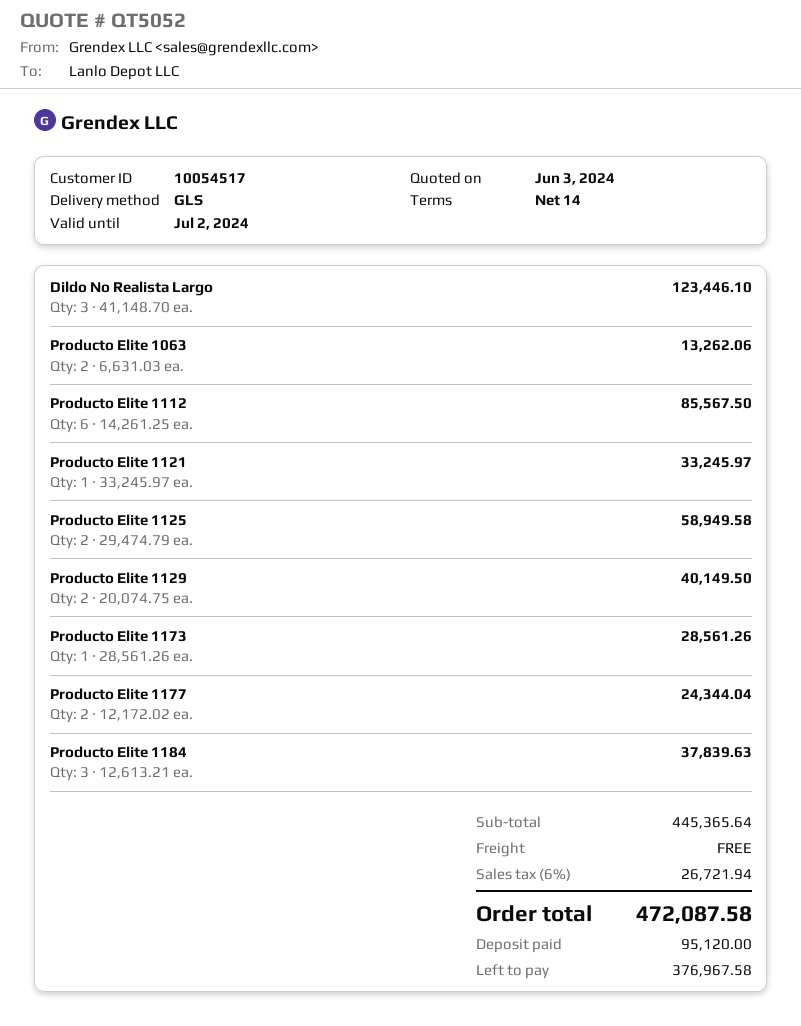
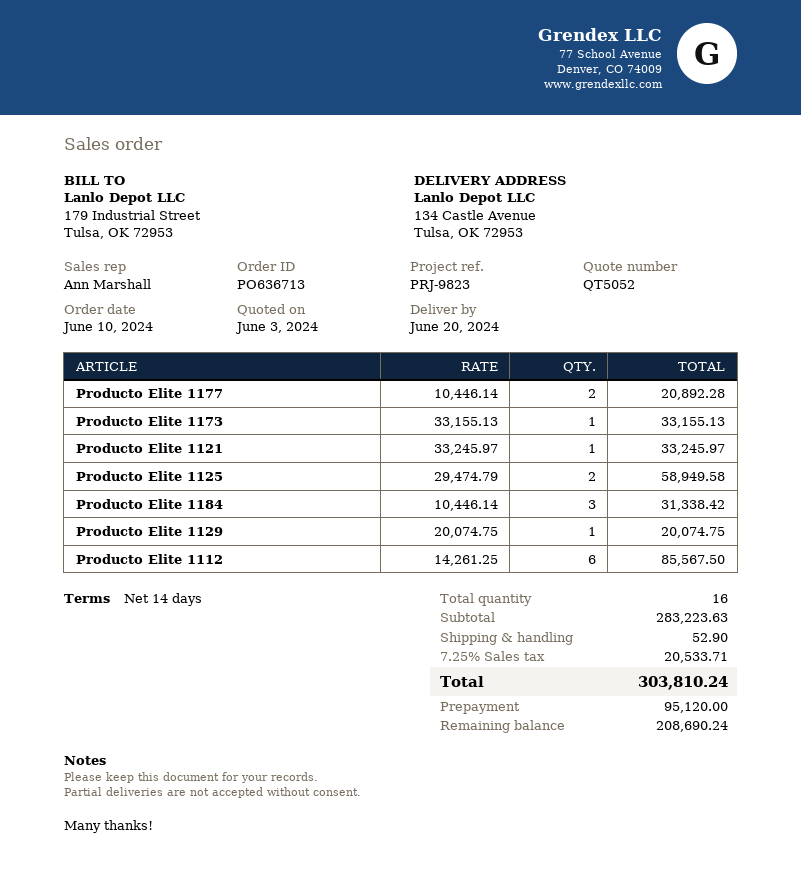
Dildo No Realista Largo: 3 x 41148.70 = 123446.10 -> none
Producto Elite 1063: 2 x 6631.03 = 13262.06 -> none
Producto Elite 1129: 2 x 20074.75 = 40149.50 -> 1 x 20074.75 = 20074.75
Producto Elite 1173: 1 x 28561.26 = 28561.26 -> 1 x 33155.13 = 33155.13
Producto Elite 1177: 2 x 12172.02 = 24344.04 -> 2 x 10446.14 = 20892.28
Producto Elite 1184: 3 x 12613.21 = 37839.63 -> 3 x 10446.14 = 31338.42
subtotal: 445365.64 -> 283223.63
shipping: 0.00 -> 52.90
tax: 6% = 26721.94 -> 7.25% = 20533.71
total: 472087.58 -> 303810.24
balance: 376967.58 -> 208690.24

